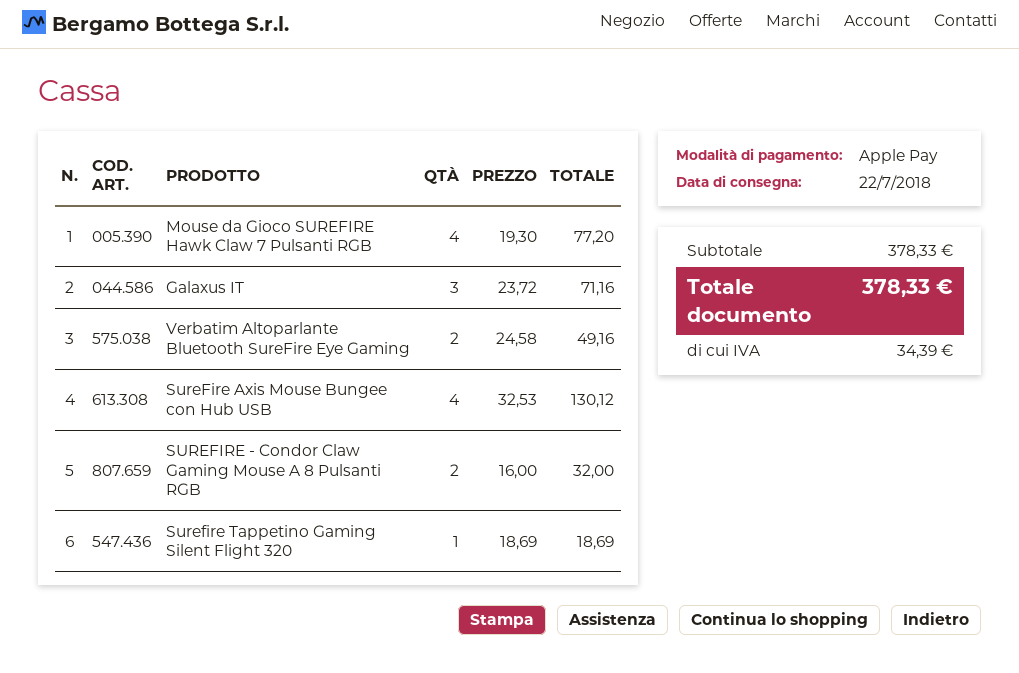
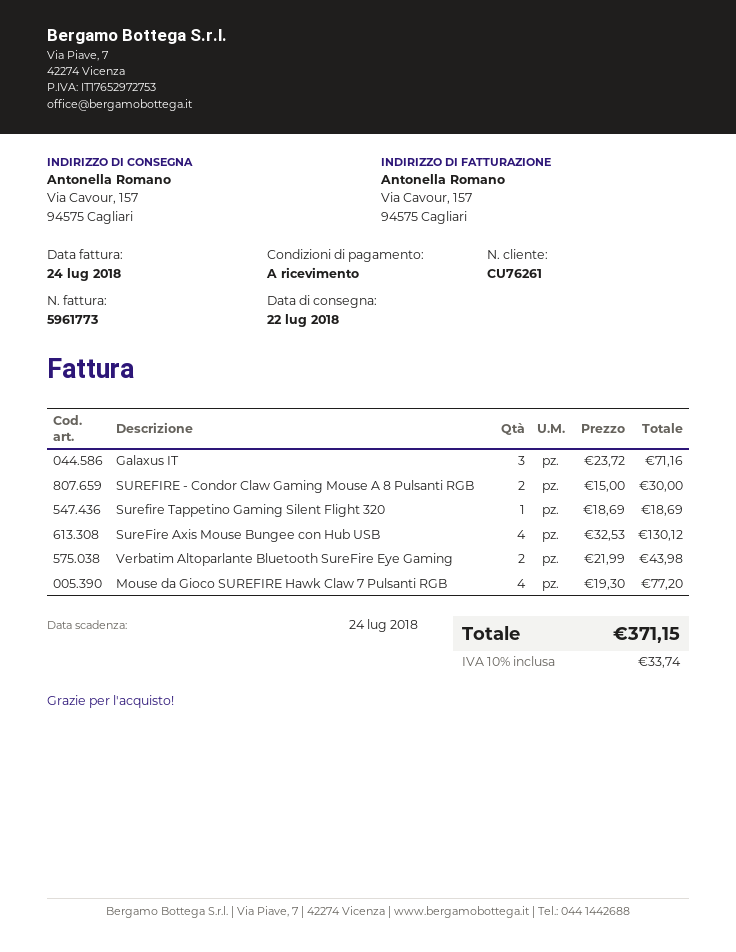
Verbatim Altoparlante Bluetooth SureFire Eye Gaming: 2 x 24.58 = 49.16 -> 2 x 21.99 = 43.98
SUREFIRE - Condor Claw Gaming Mouse A 8 Pulsanti RGB: 2 x 16.00 = 32.00 -> 2 x 15.00 = 30.00
tax: 34.39 -> 33.74
total: 378.33 -> 371.15

